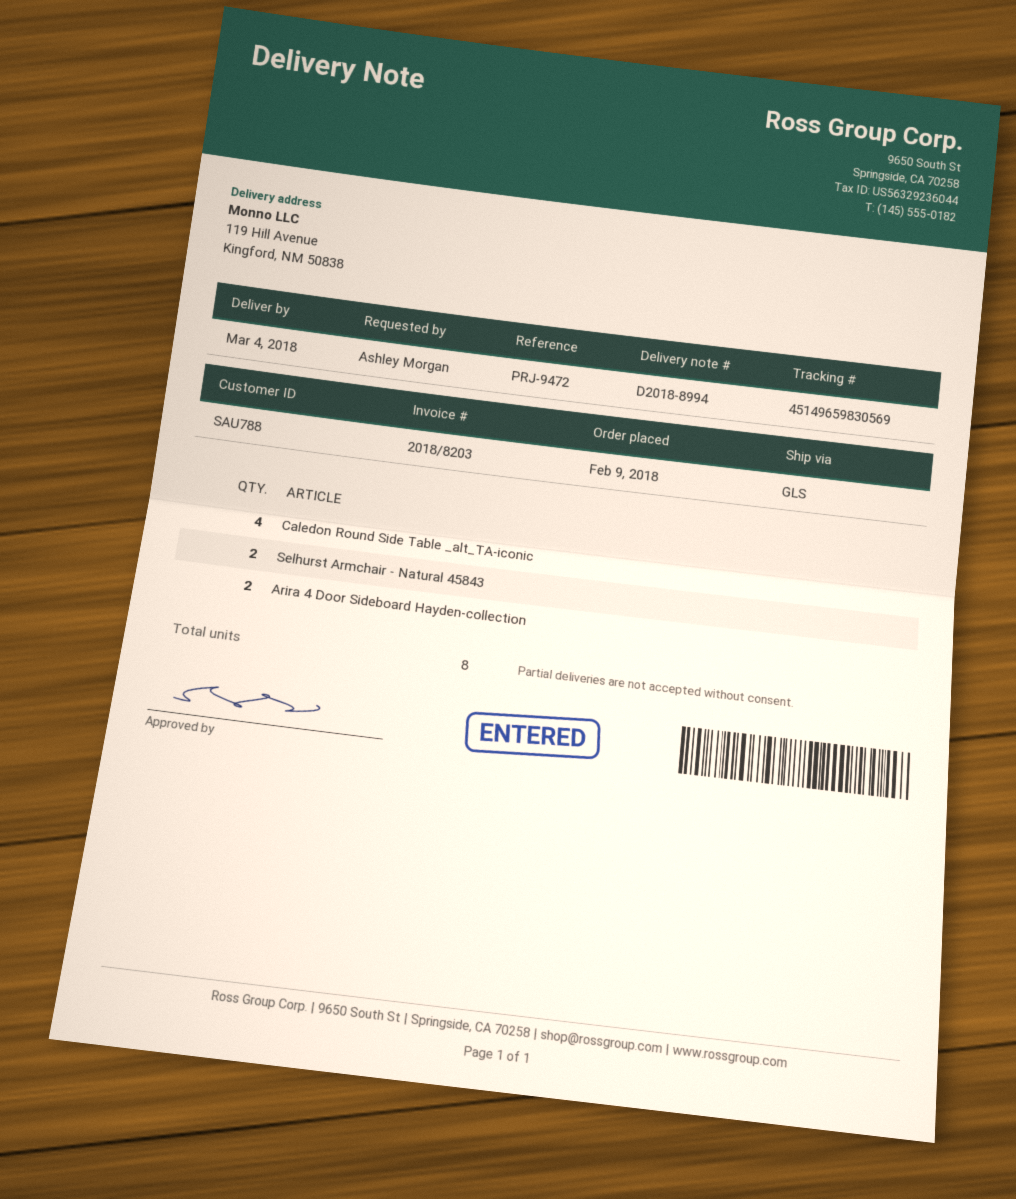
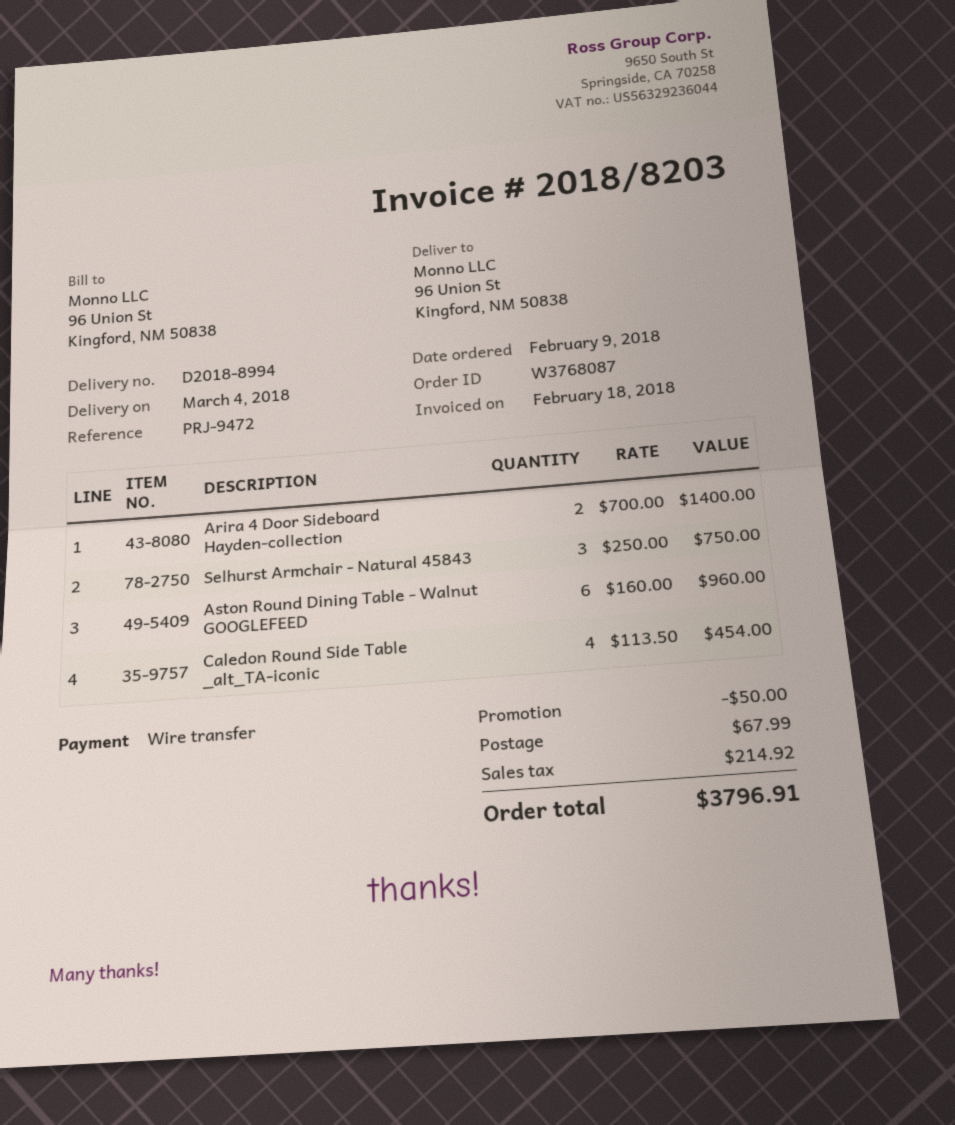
ship to: 119 Hill Avenue, Kingford, NM 50838 -> 96 Union St, Kingford, NM 50838
Selhurst Armchair - Natural 45843: 2 -> 3
Aston Round Dining Table - Walnut GOOGLEFEED: none -> 6

